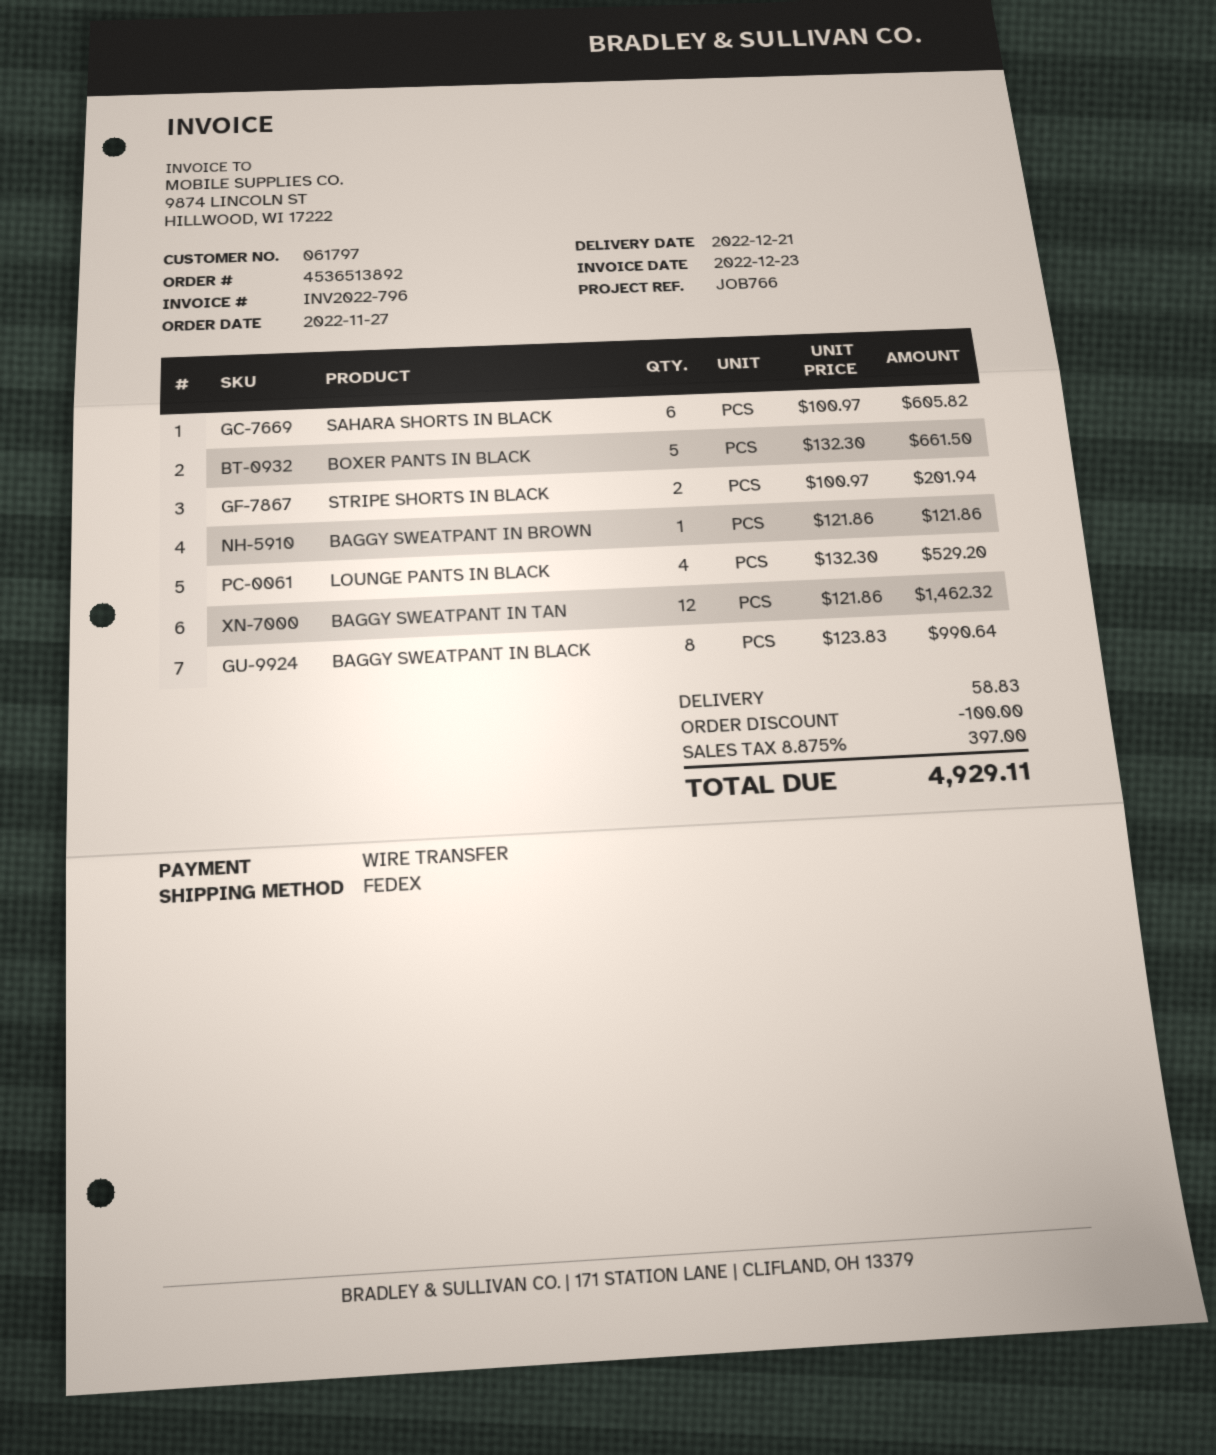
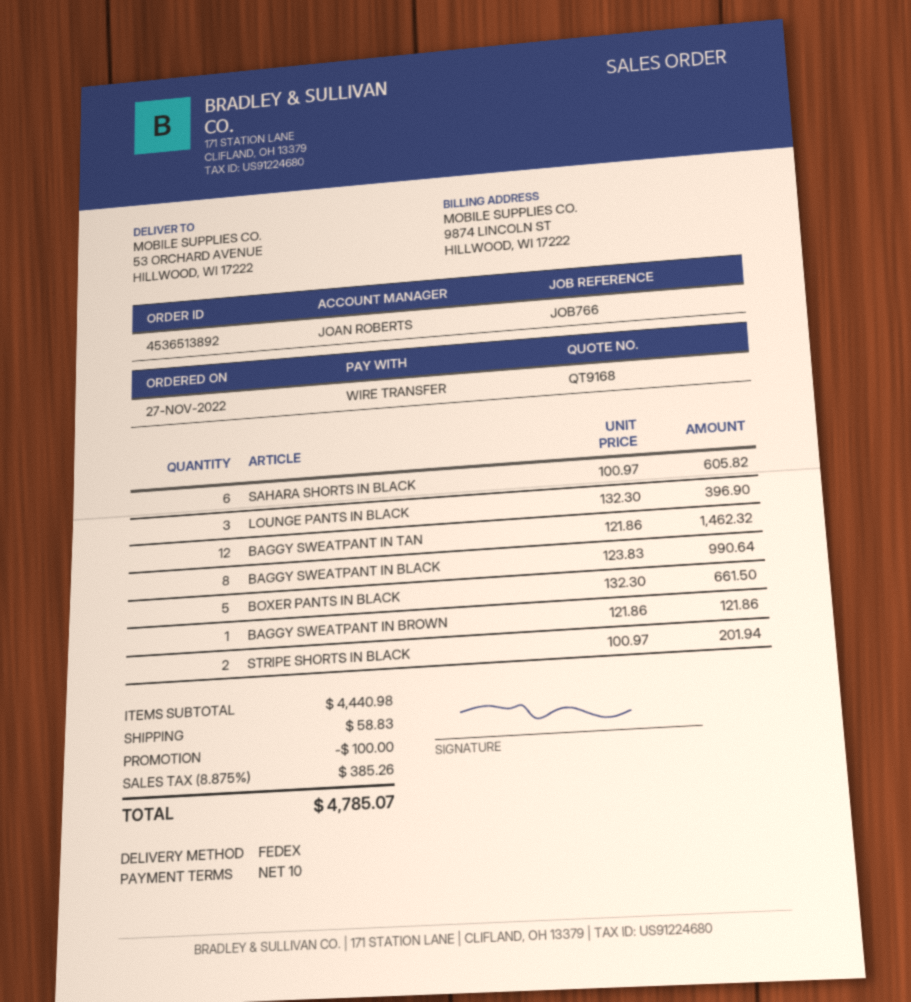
LOUNGE PANTS IN BLACK: 4 x 132.30 = 529.20 -> 3 x 132.30 = 396.90
tax: 8.875% = 397.00 -> 8.875% = 385.26
total: 4929.11 -> 4785.07

